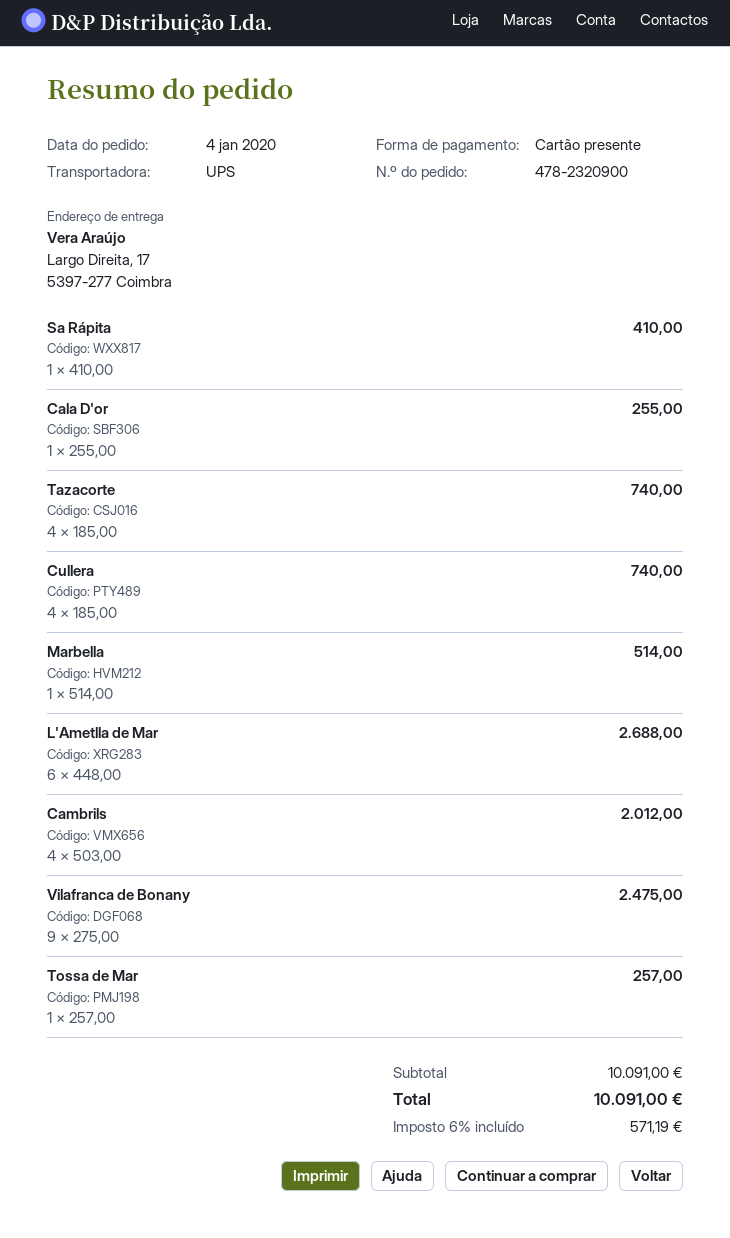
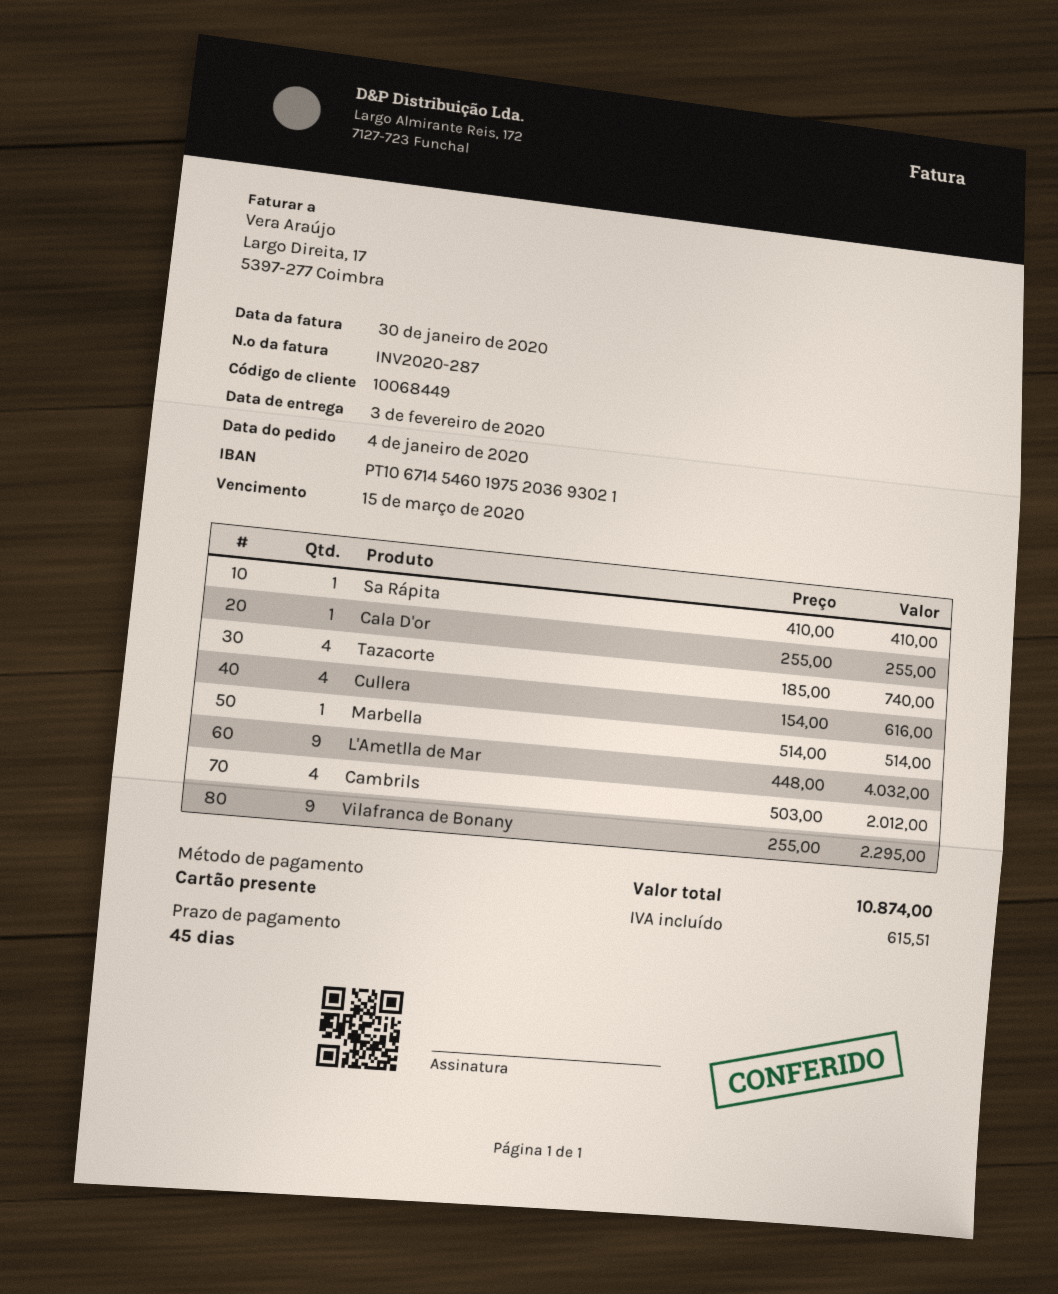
Cullera: 4 x 185.00 = 740.00 -> 4 x 154.00 = 616.00
L'Ametlla de Mar: 6 x 448.00 = 2688.00 -> 9 x 448.00 = 4032.00
Vilafranca de Bonany: 9 x 275.00 = 2475.00 -> 9 x 255.00 = 2295.00
Tossa de Mar: 1 x 257.00 = 257.00 -> none
tax: 571.19 -> 615.51
total: 10091.00 -> 10874.00

